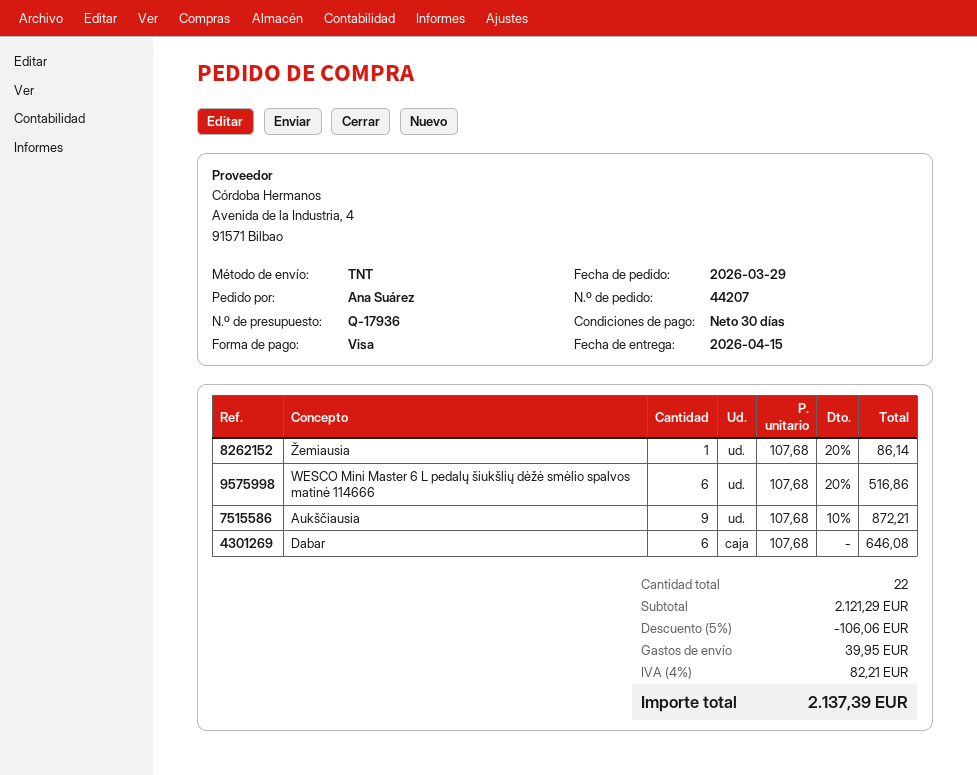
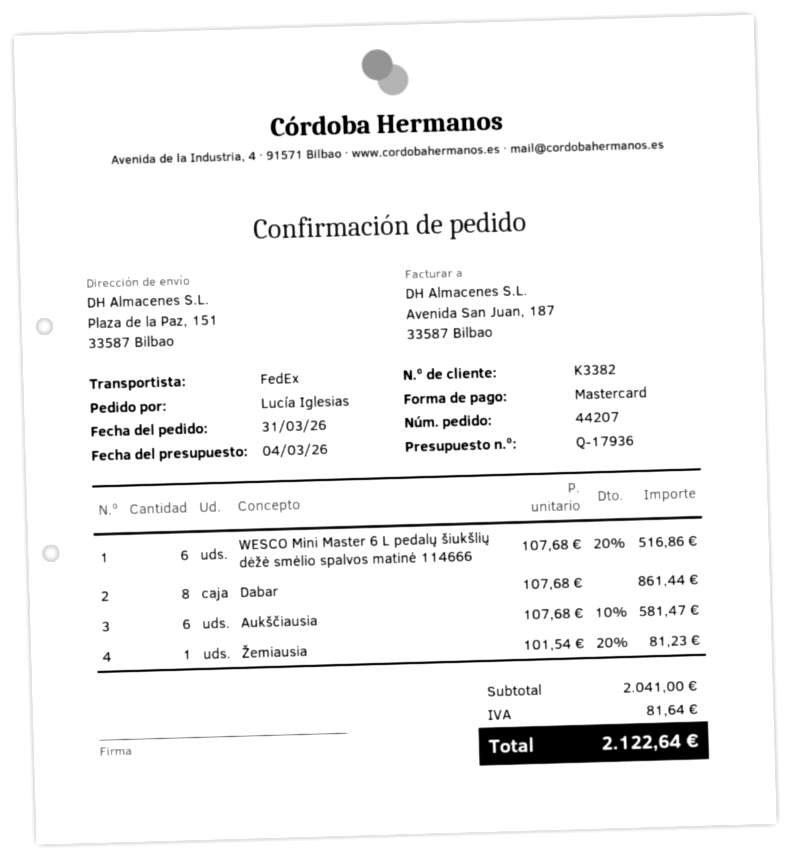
order date: 2026-03-29 -> 2026-03-31
ordered by: Ana Suárez -> Lucía Iglesias
payment method: Visa -> Mastercard
shipping method: TNT -> FedEx
Žemiausia: 1 x 107.68 - 20% = 86.14 -> 1 x 101.54 - 20% = 81.23
Aukščiausia: 9 x 107.68 - 10% = 872.21 -> 6 x 107.68 - 10% = 581.47
Dabar: 6 x 107.68 = 646.08 -> 8 x 107.68 = 861.44
subtotal: 2121.29 -> 2041.00
discount: 5% = 106.06 -> none
shipping: 39.95 -> none
tax: 82.21 -> 81.64
total: 2137.39 -> 2122.64

